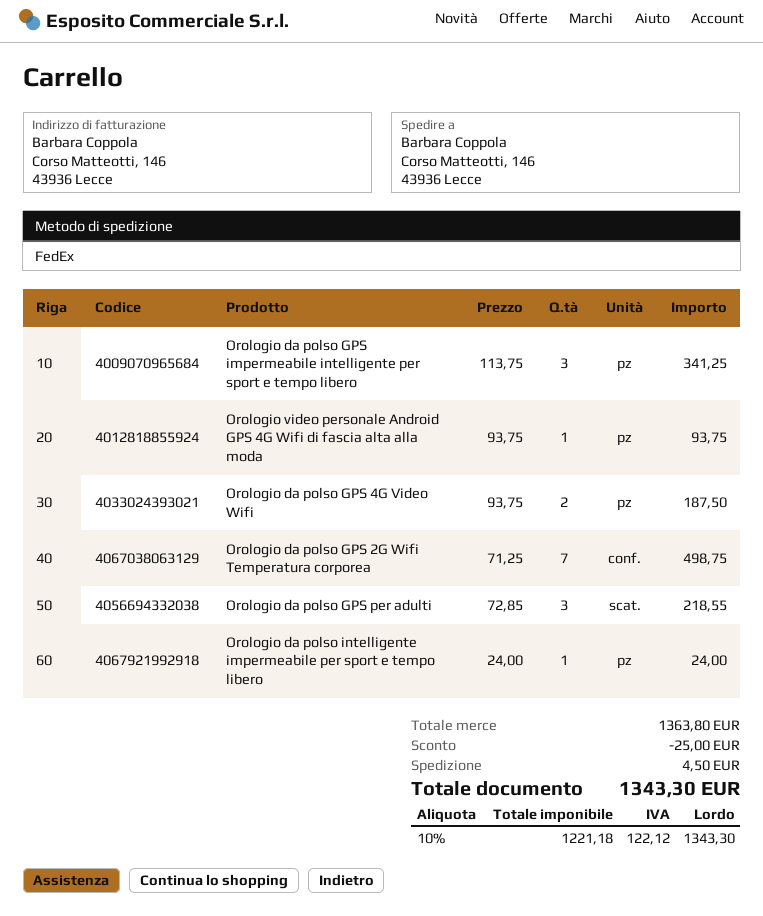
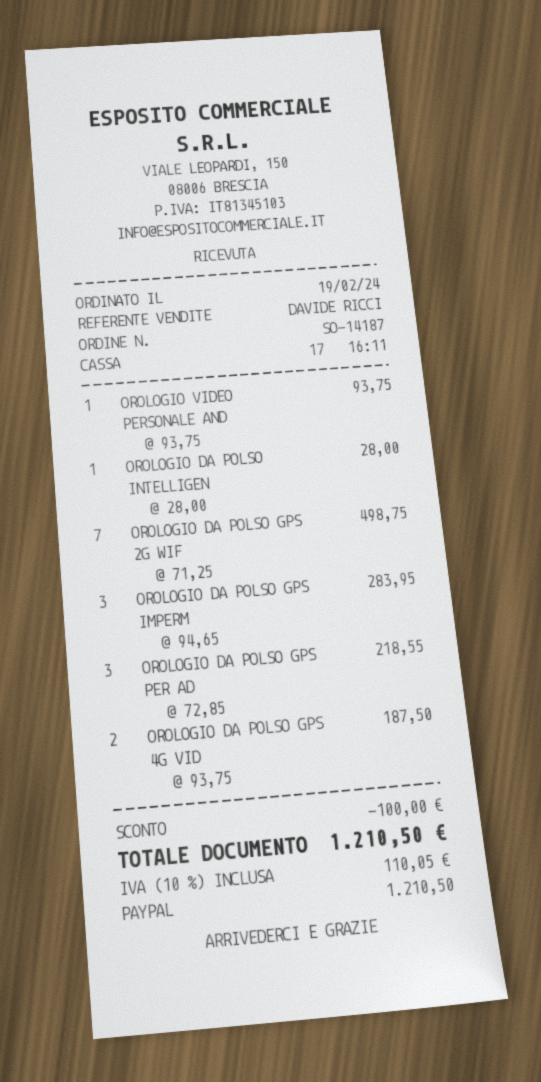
Orologio da polso GPS impermeabile intelligente per sport e tempo libero: 3 x 113.75 = 341.25 -> 3 x 94.65 = 283.95
Orologio da polso intelligente impermeabile per sport e tempo libero: 1 x 24.00 = 24.00 -> 1 x 28.00 = 28.00
discount: 25.00 -> 100.00
shipping: 4.50 -> none
tax: 10% = 122.12 -> 10% = 110.05
total: 1343.30 -> 1210.50

